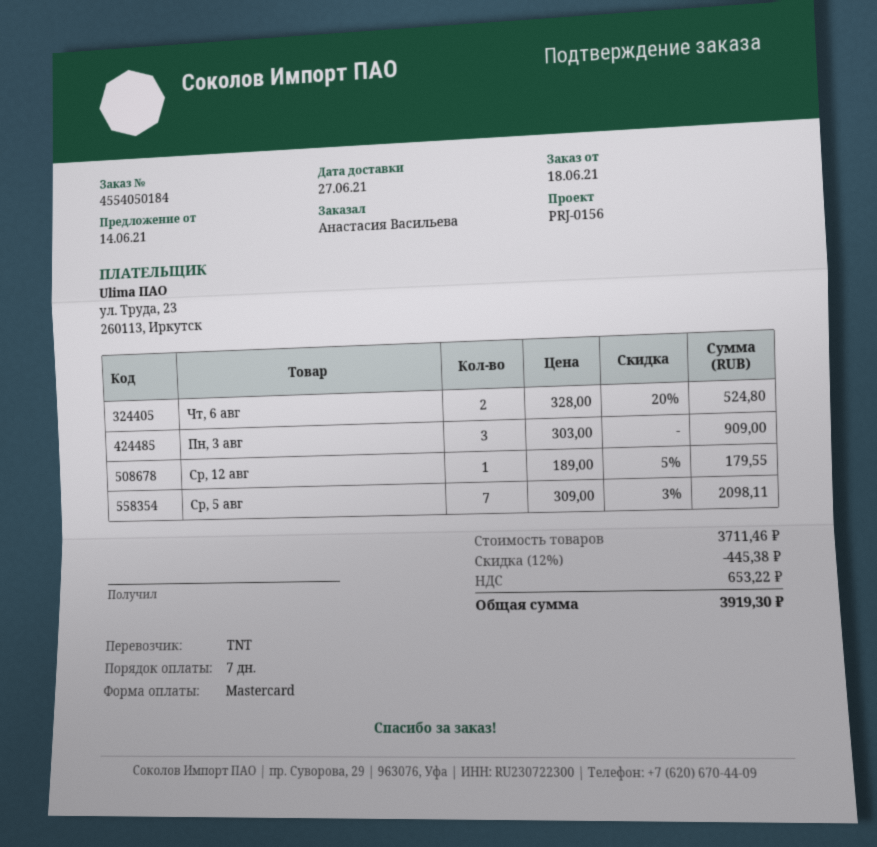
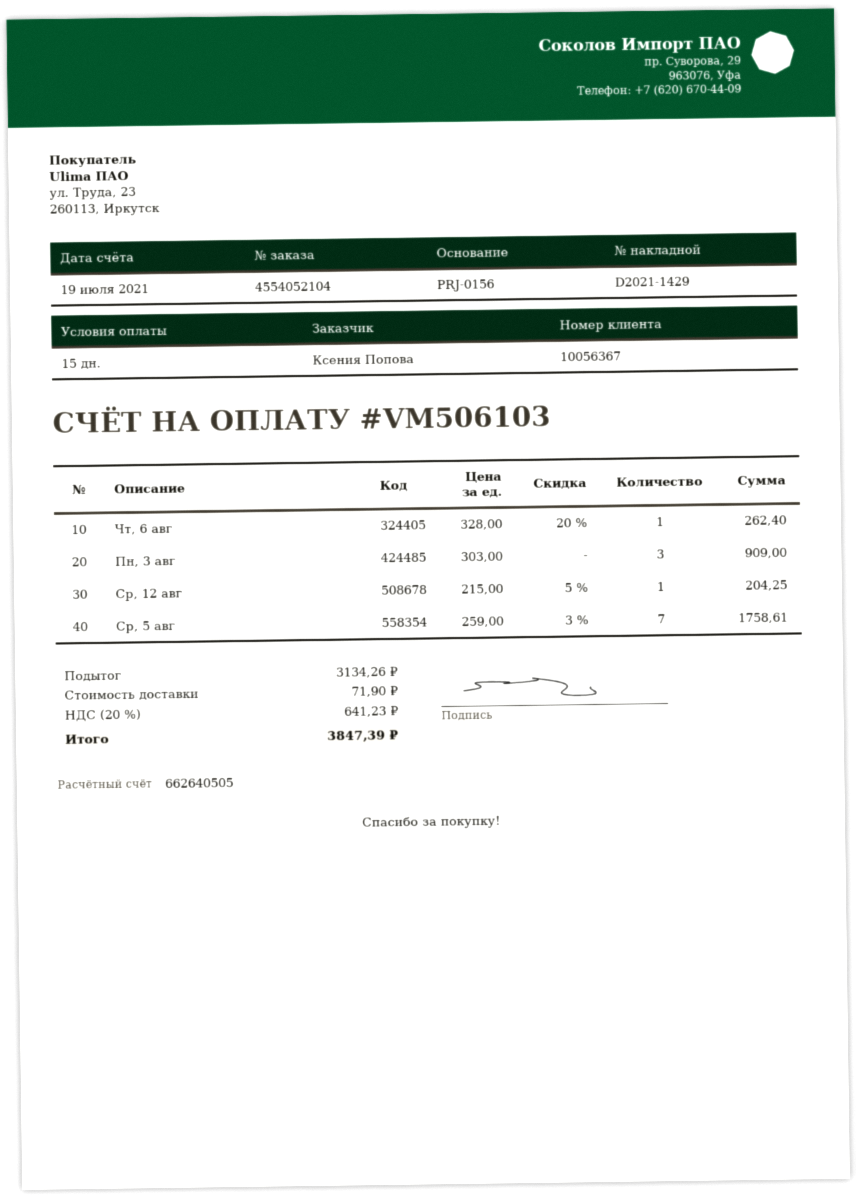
order number: 4554050184 -> 4554052104
payment terms: 7 days -> 15 days
ordered by: Анастасия Васильева -> Ксения Попова
Чт, 6 авг: 2 x 328.00 - 20% = 524.80 -> 1 x 328.00 - 20% = 262.40
Ср, 12 авг: 1 x 189.00 - 5% = 179.55 -> 1 x 215.00 - 5% = 204.25
Ср, 5 авг: 7 x 309.00 - 3% = 2098.11 -> 7 x 259.00 - 3% = 1758.61
subtotal: 3711.46 -> 3134.26
discount: 12% = 445.38 -> none
shipping: none -> 71.90
tax: 653.22 -> 641.23
total: 3919.30 -> 3847.39

